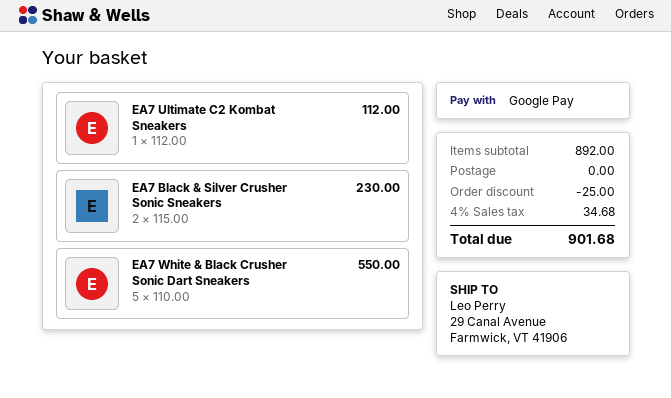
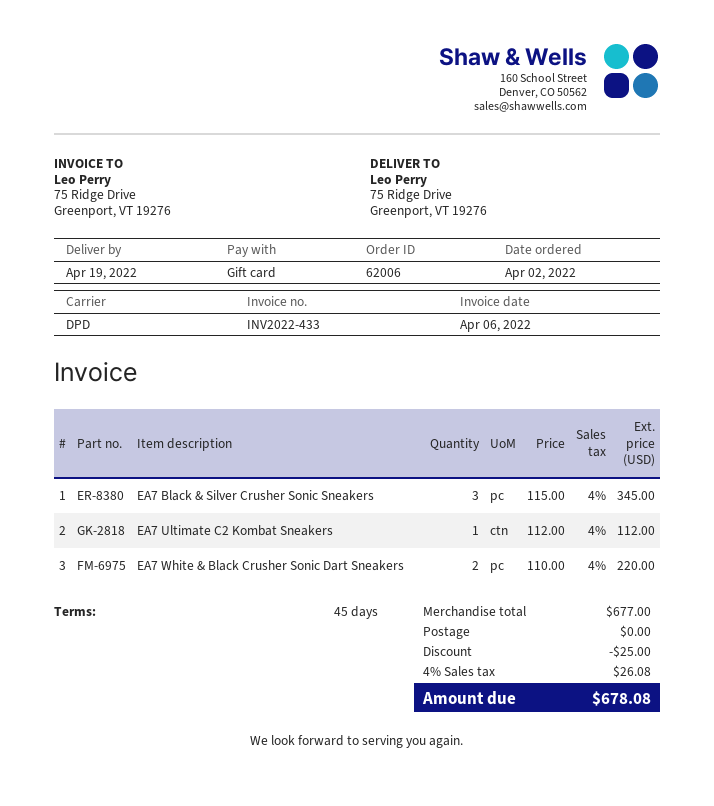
payment method: Google Pay -> gift card
ship to: 29 Canal Avenue, Farmwick, VT 41906 -> 75 Ridge Drive, Greenport, VT 19276
EA7 Black & Silver Crusher Sonic Sneakers: 2 x 115.00 = 230.00 -> 3 x 115.00 = 345.00
EA7 White & Black Crusher Sonic Dart Sneakers: 5 x 110.00 = 550.00 -> 2 x 110.00 = 220.00
subtotal: 892.00 -> 677.00
tax: 4% = 34.68 -> 4% = 26.08
total: 901.68 -> 678.08

